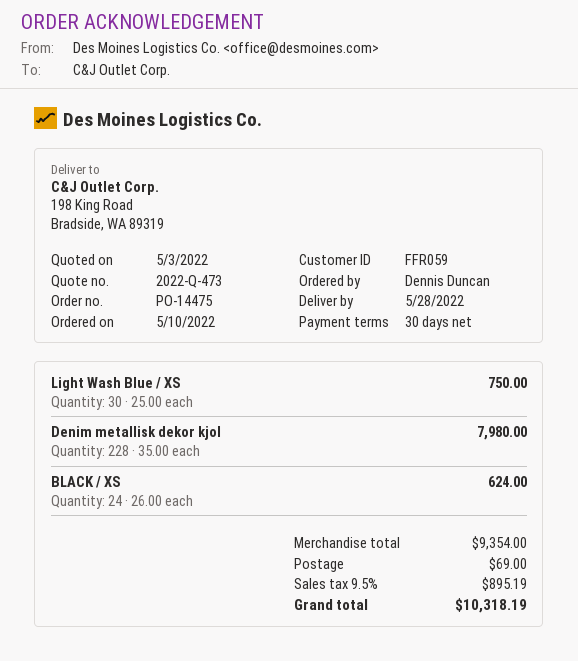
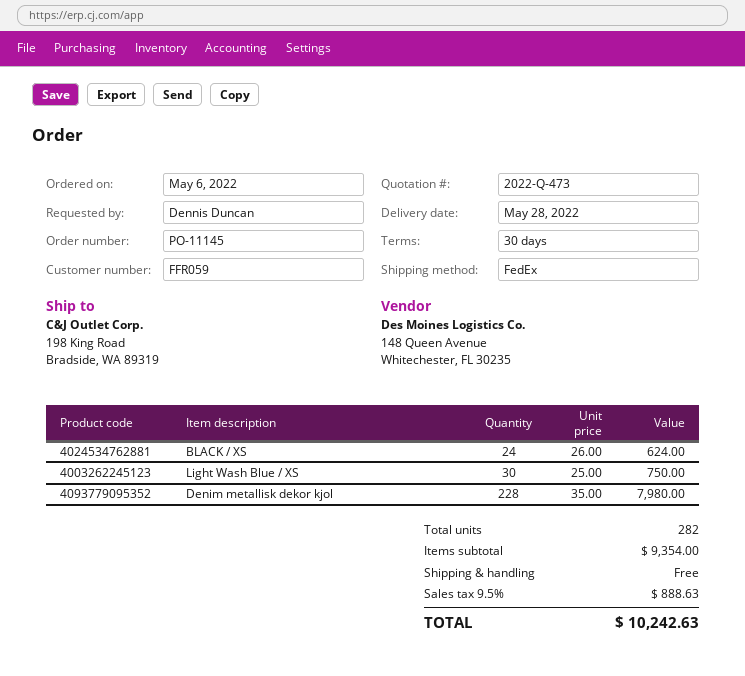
order number: PO-14475 -> PO-11145
order date: 2022-05-10 -> 2022-05-06
shipping: 69.00 -> 0.00
tax: 9.5% = 895.19 -> 9.5% = 888.63
total: 10318.19 -> 10242.63

